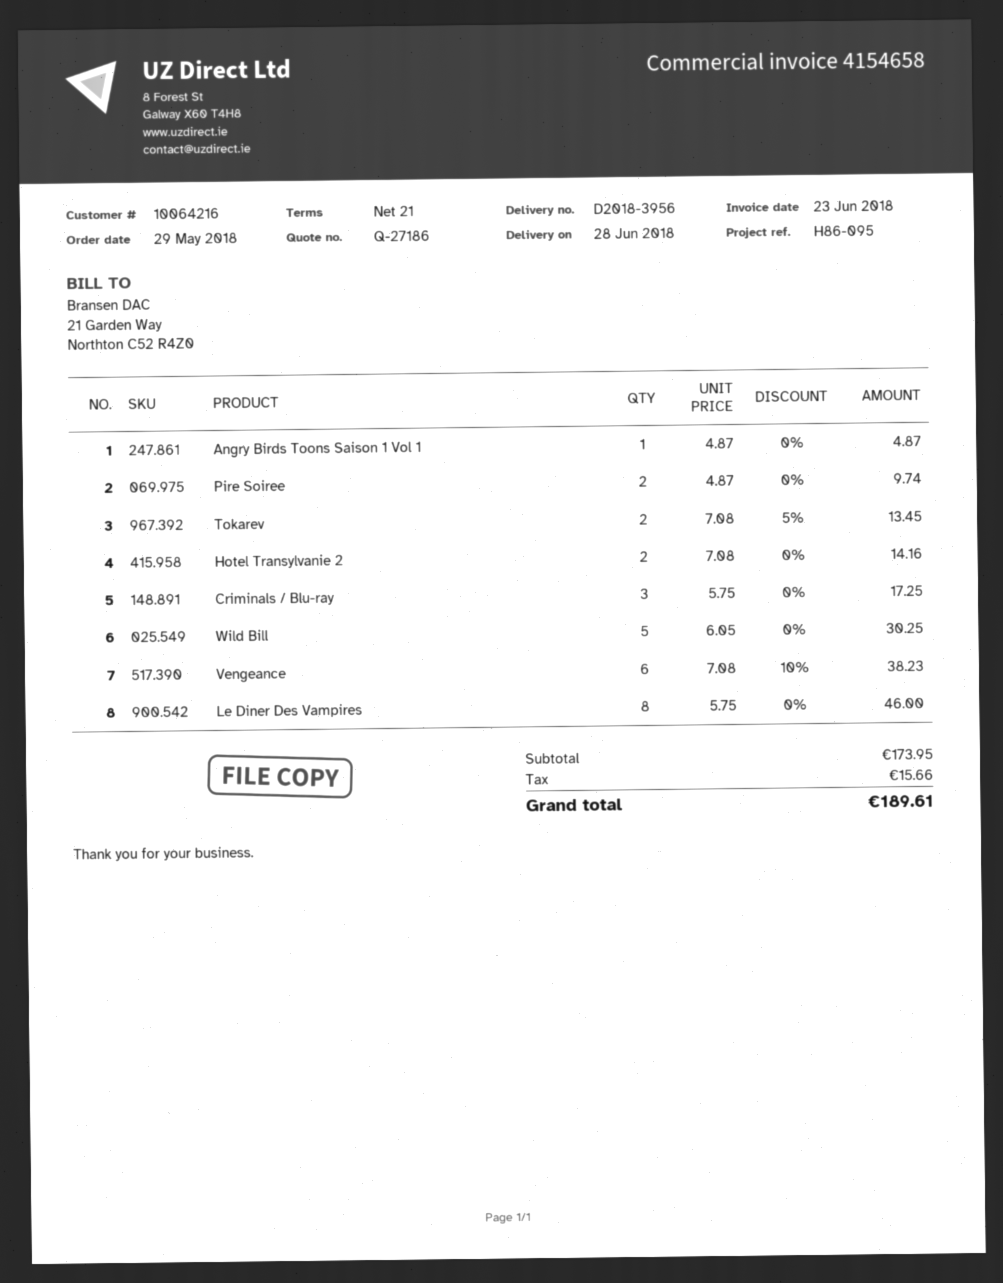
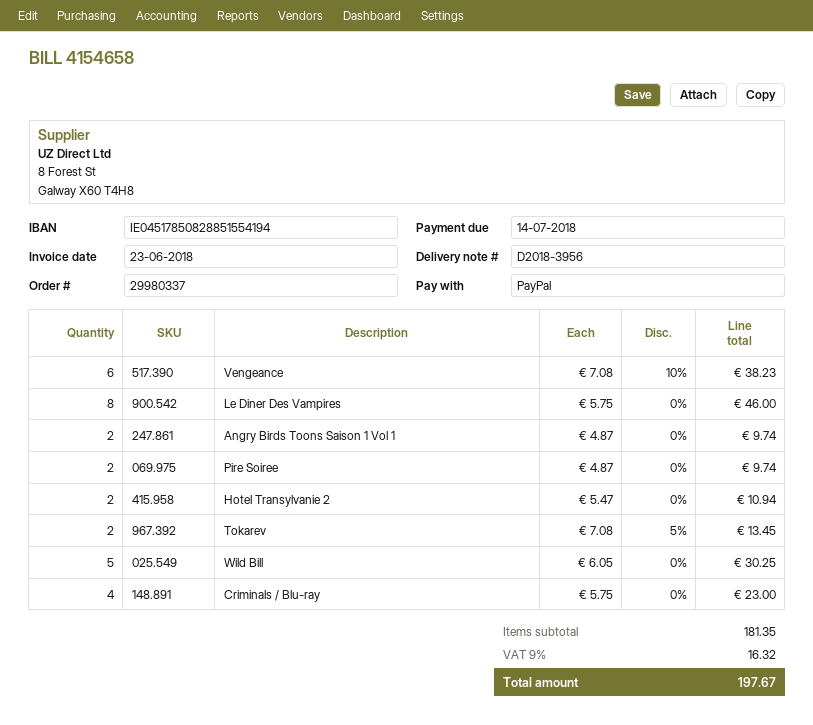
Angry Birds Toons Saison 1 Vol 1: 1 x 4.87 = 4.87 -> 2 x 4.87 = 9.74
Hotel Transylvanie 2: 2 x 7.08 = 14.16 -> 2 x 5.47 = 10.94
Criminals / Blu-ray: 3 x 5.75 = 17.25 -> 4 x 5.75 = 23.00
subtotal: 173.95 -> 181.35
tax: 15.66 -> 16.32
total: 189.61 -> 197.67

